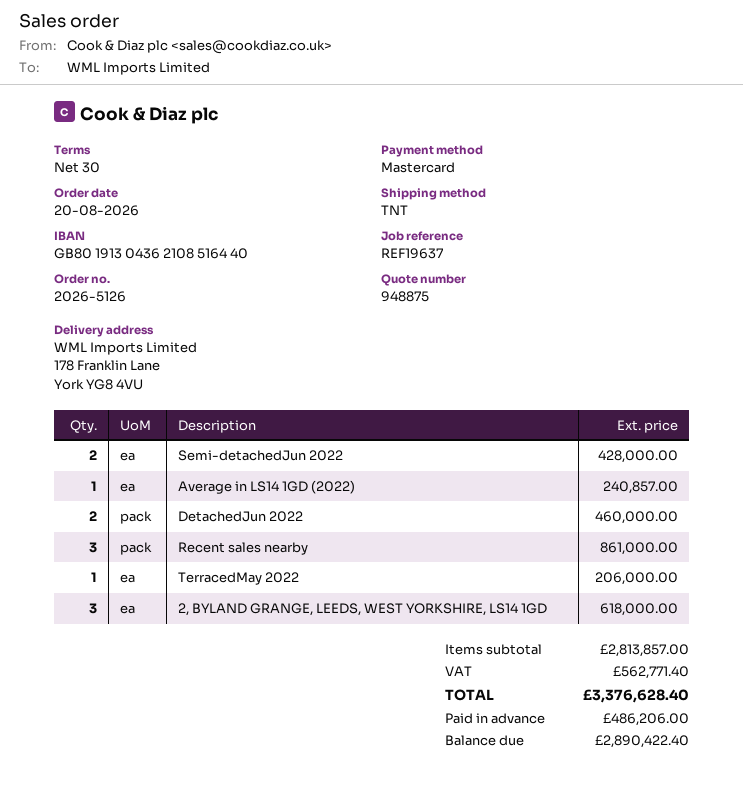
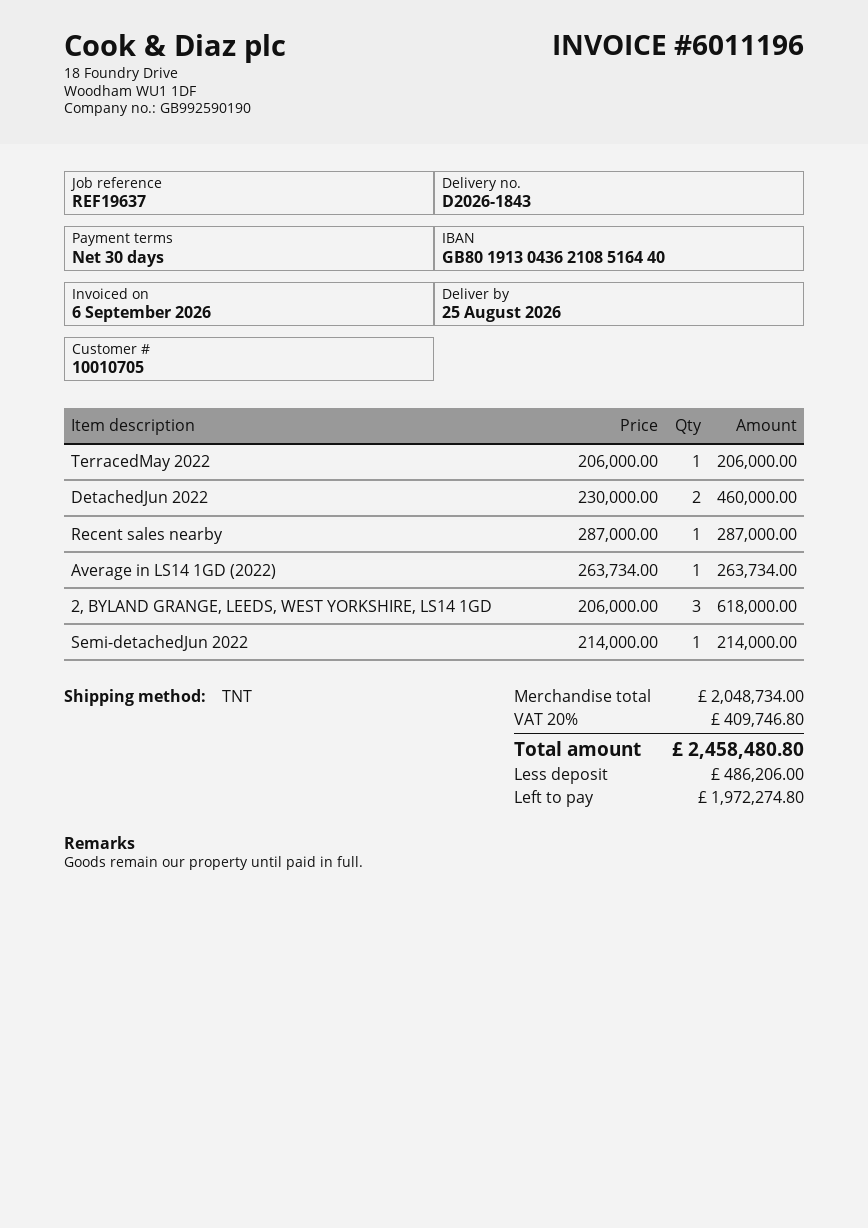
Semi-detachedJun 2022: 2 for 428000.00 -> 1 for 214000.00
Average in LS14 1GD (2022): 1 for 240857.00 -> 1 for 263734.00
Recent sales nearby: 3 for 861000.00 -> 1 for 287000.00
subtotal: 2813857.00 -> 2048734.00
tax: 562771.40 -> 409746.80
total: 3376628.40 -> 2458480.80
balance: 2890422.40 -> 1972274.80

